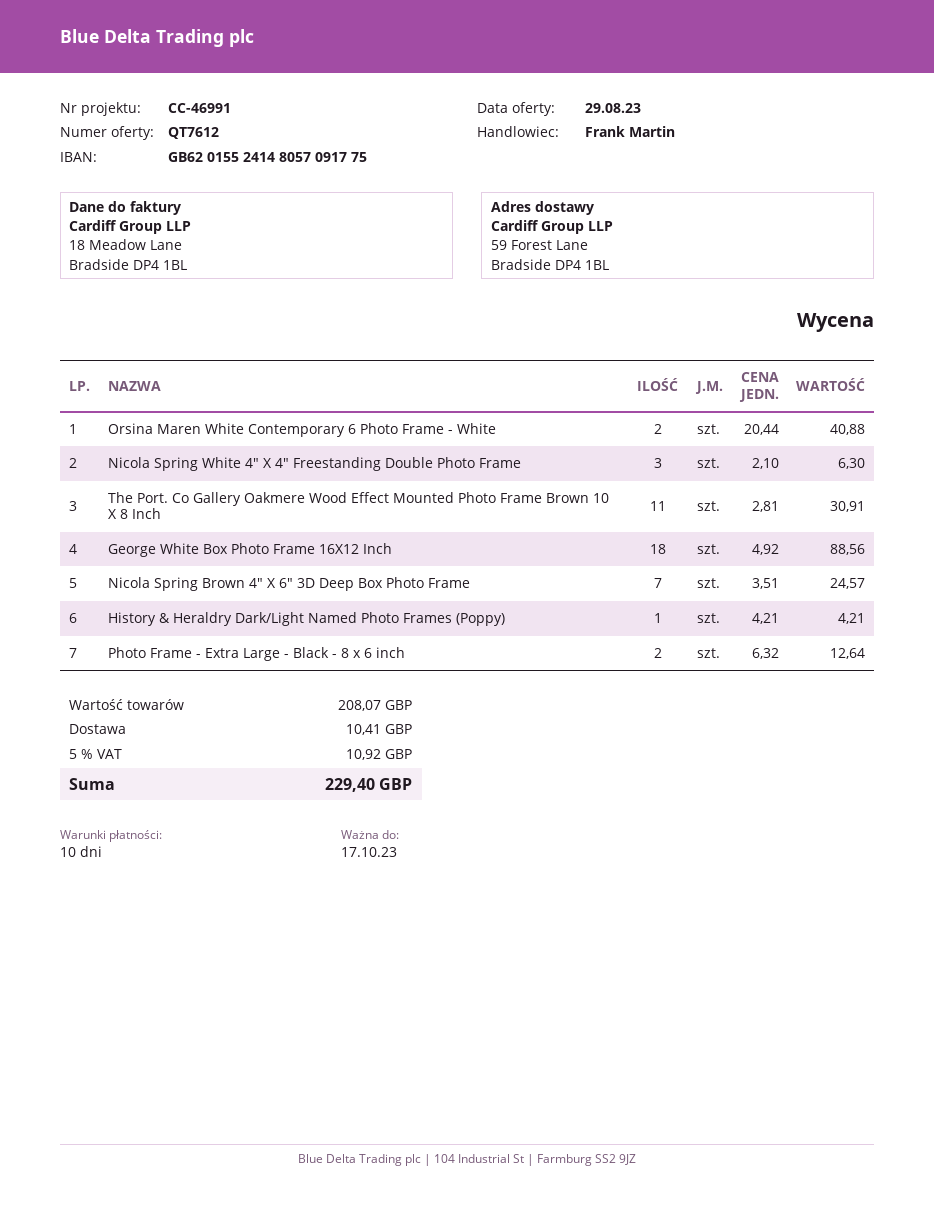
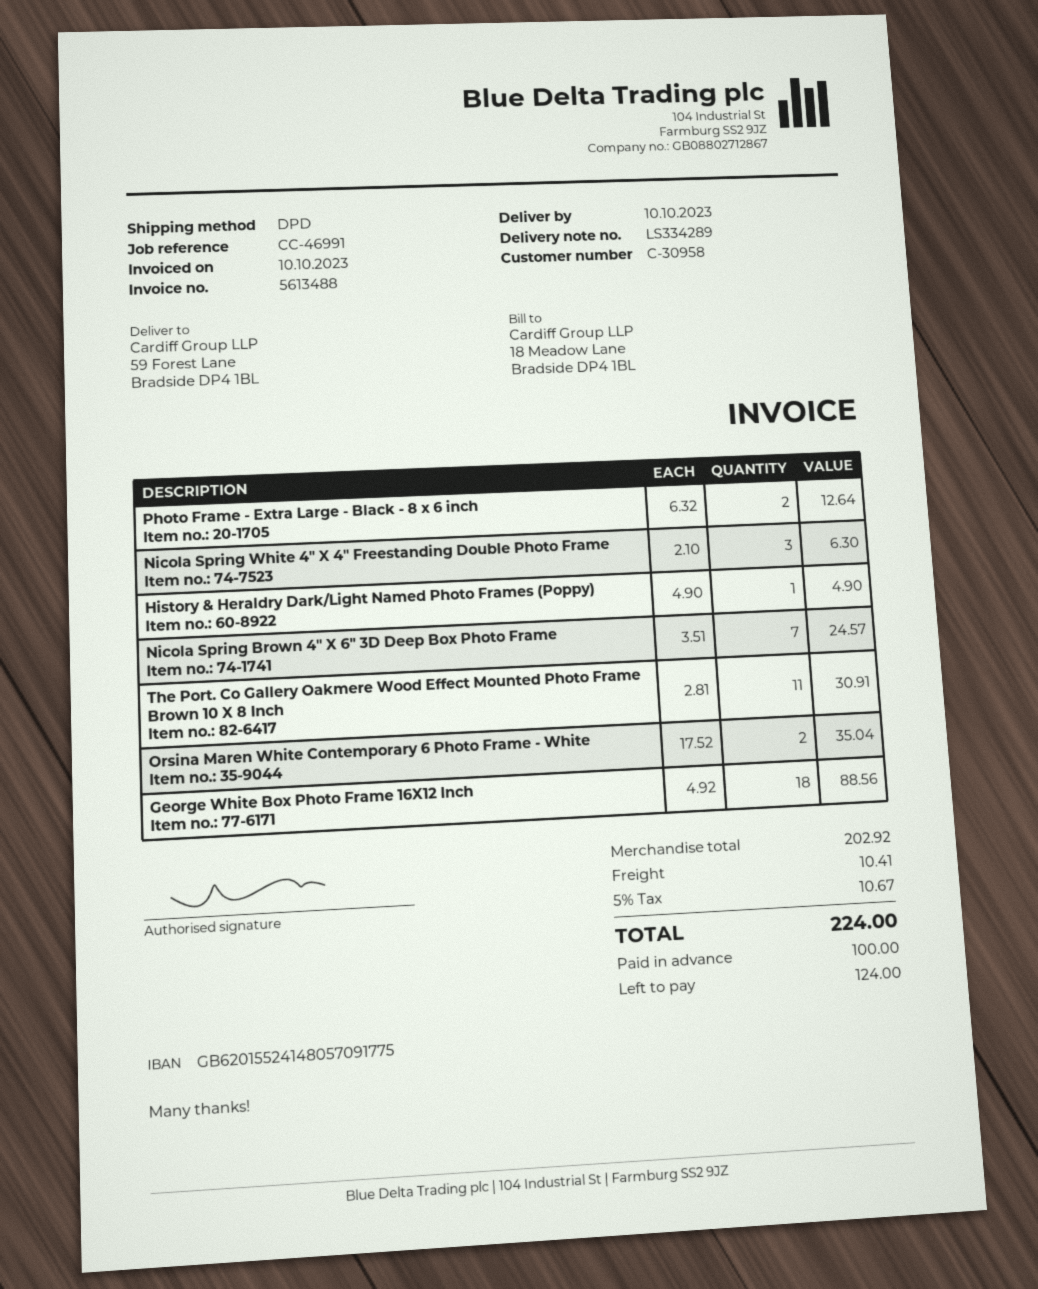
Orsina Maren White Contemporary 6 Photo Frame - White: 2 x 20.44 = 40.88 -> 2 x 17.52 = 35.04
History & Heraldry Dark/Light Named Photo Frames (Poppy): 1 x 4.21 = 4.21 -> 1 x 4.90 = 4.90
subtotal: 208.07 -> 202.92
tax: 5% = 10.92 -> 5% = 10.67
total: 229.40 -> 224.00

